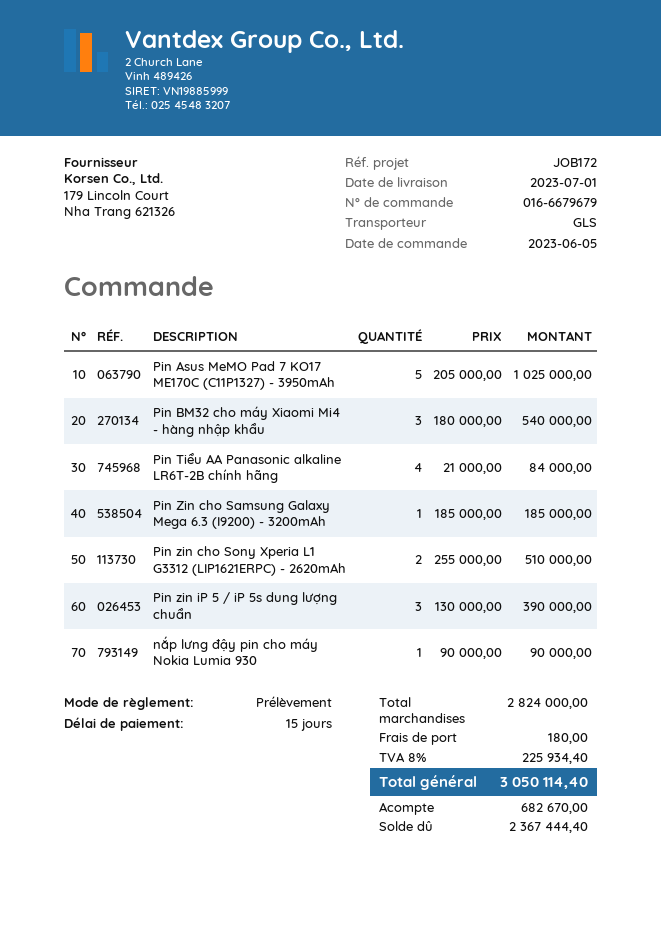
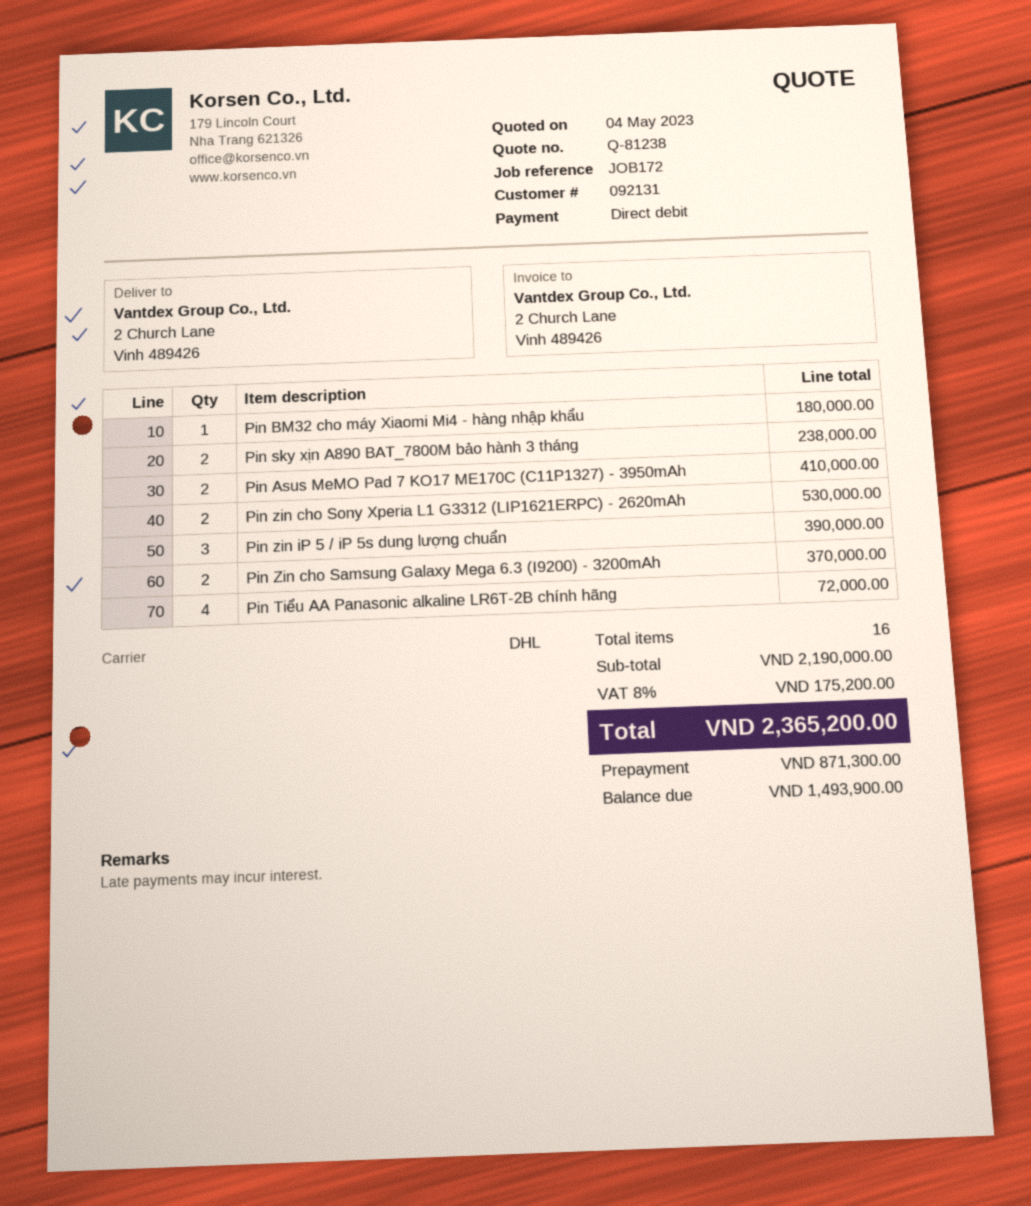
shipping method: GLS -> DHL
Pin Asus MeMO Pad 7 KO17 ME170C (C11P1327) - 3950mAh: 5 for 1025000.00 -> 2 for 410000.00
Pin BM32 cho máy Xiaomi Mi4 - hàng nhập khẩu: 3 for 540000.00 -> 1 for 180000.00
Pin Tiểu AA Panasonic alkaline LR6T-2B chính hãng: 4 for 84000.00 -> 4 for 72000.00
Pin Zin cho Samsung Galaxy Mega 6.3 (I9200) - 3200mAh: 1 for 185000.00 -> 2 for 370000.00
Pin zin cho Sony Xperia L1 G3312 (LIP1621ERPC) - 2620mAh: 2 for 510000.00 -> 2 for 530000.00
nắp lưng đậy pin cho máy Nokia Lumia 930: 1 for 90000.00 -> none
Pin sky xịn A890 BAT_7800M bảo hành 3 tháng: none -> 2 for 238000.00
subtotal: 2824000.00 -> 2190000.00
shipping: 180.00 -> none
tax: 8% = 225934.40 -> 8% = 175200.00
total: 3050114.40 -> 2365200.00
deposit: 682670.00 -> 871300.00
balance: 2367444.40 -> 1493900.00

